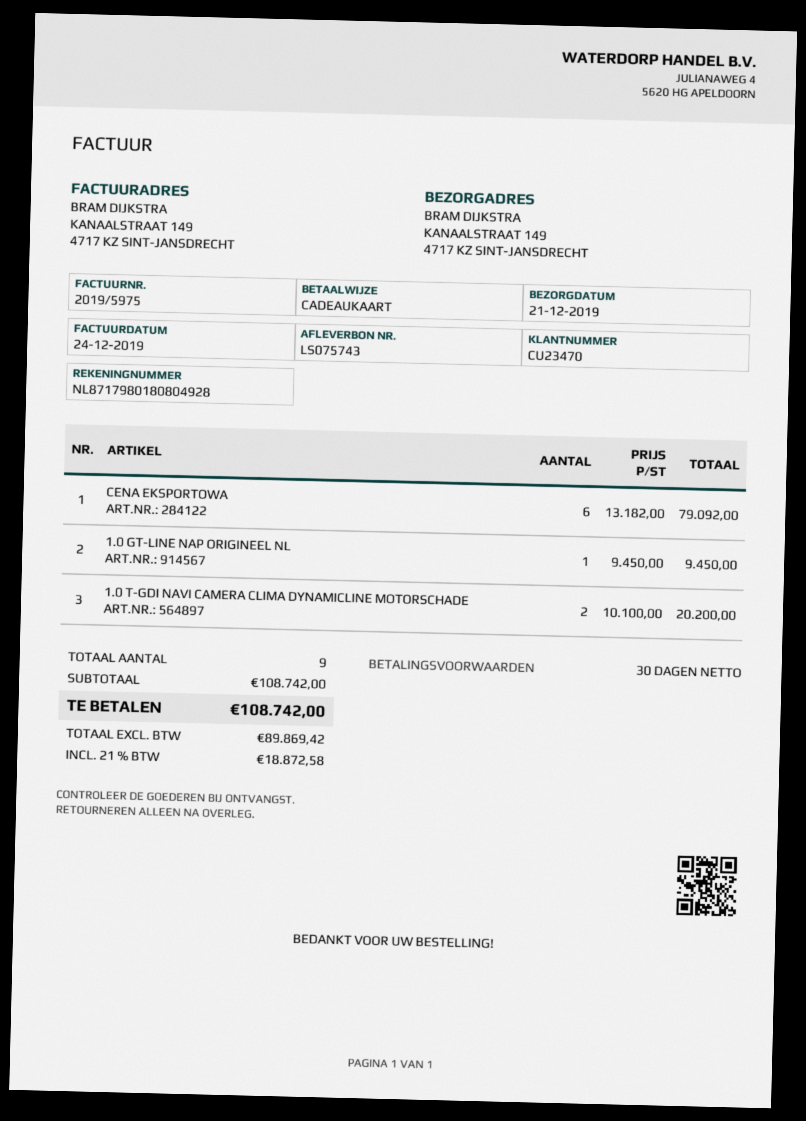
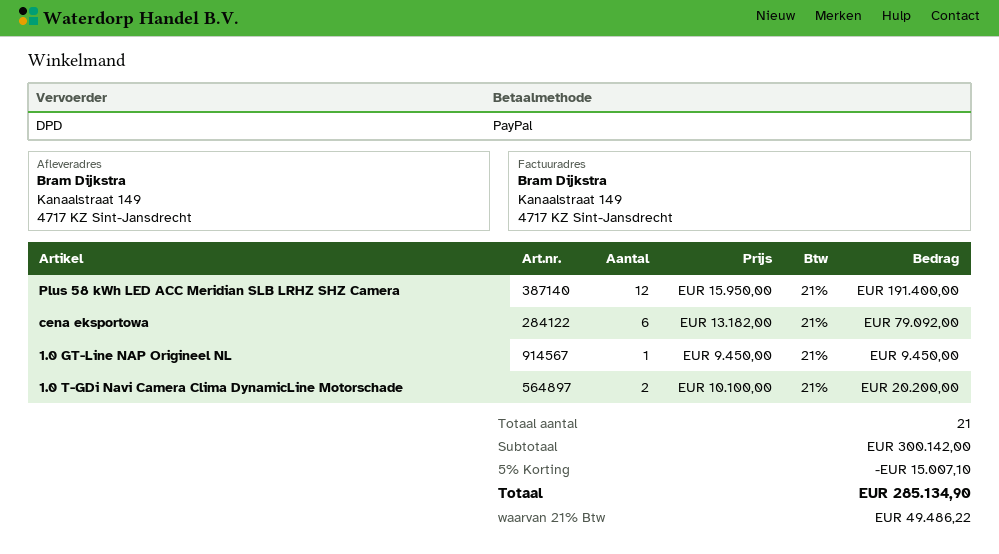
payment method: gift card -> PayPal
Plus 58 kWh LED ACC Meridian SLB LRHZ SHZ Camera: none -> 12 x 15950.00 = 191400.00
total quantity: 9 -> 21
subtotal: 108742.00 -> 300142.00
discount: none -> 5% = 15007.10
tax: 21% = 18872.58 -> 21% = 49486.22
total: 108742.00 -> 285134.90

